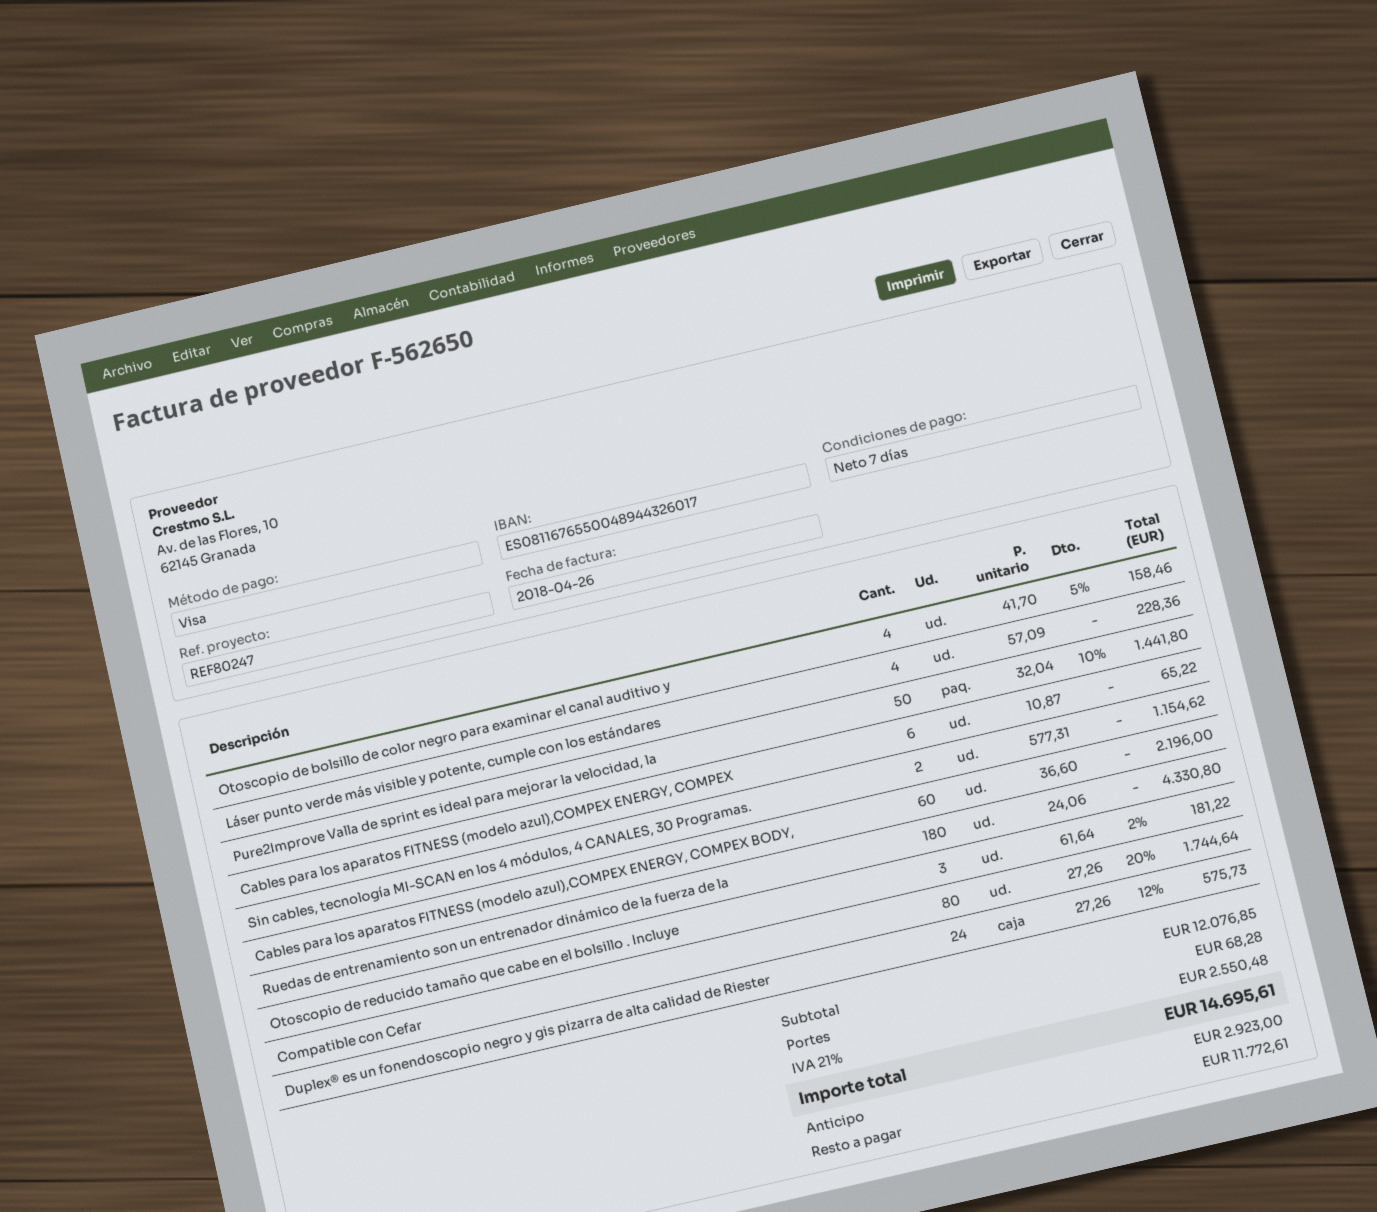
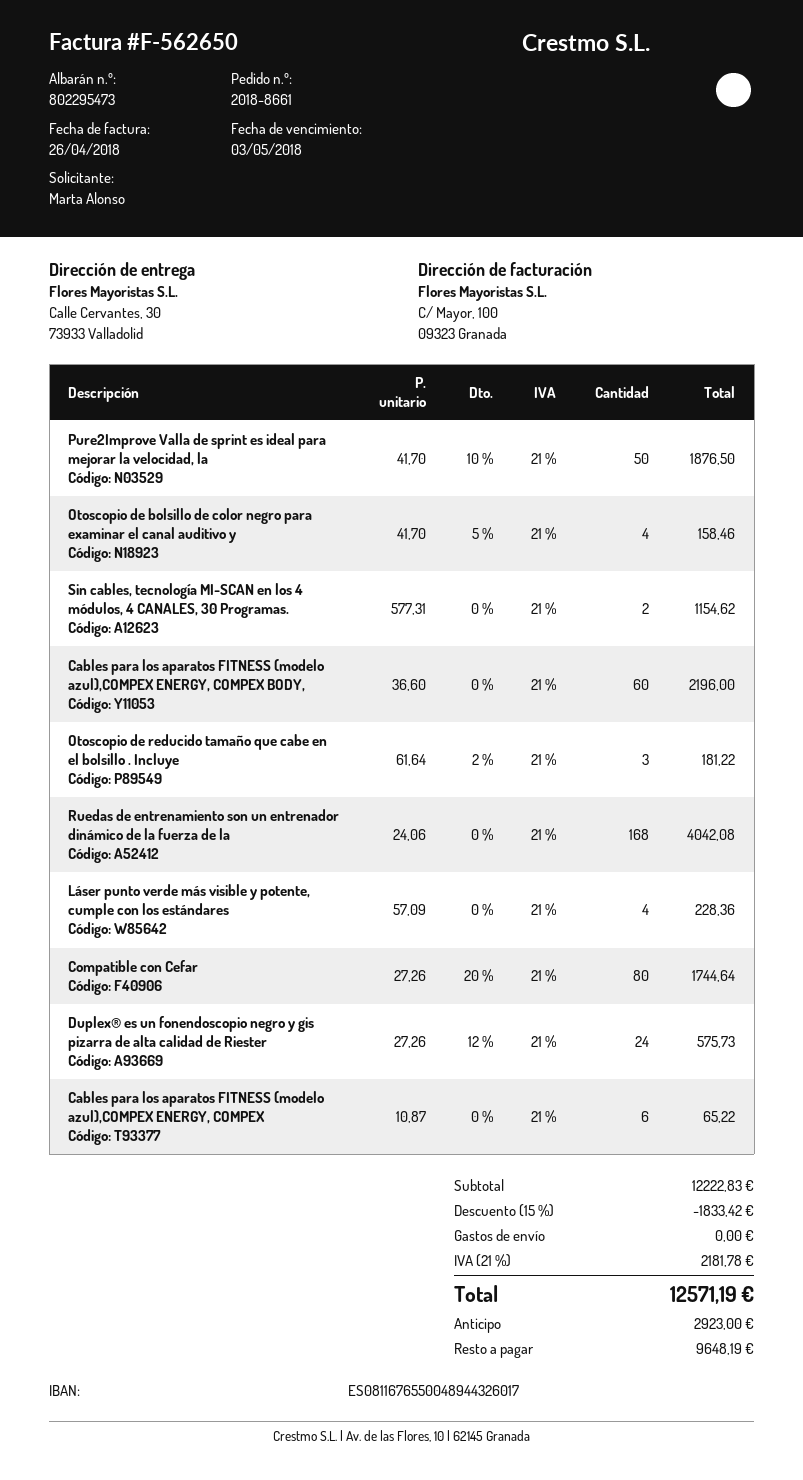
Pure2Improve Valla de sprint es ideal para mejorar la velocidad, la: 50 x 32.04 - 10% = 1441.80 -> 50 x 41.70 - 10% = 1876.50
Ruedas de entrenamiento son un entrenador dinámico de la fuerza de la: 180 x 24.06 = 4330.80 -> 168 x 24.06 = 4042.08
subtotal: 12076.85 -> 12222.83
discount: none -> 15% = 1833.42
shipping: 68.28 -> 0.00
tax: 21% = 2550.48 -> 21% = 2181.78
total: 14695.61 -> 12571.19
balance: 11772.61 -> 9648.19

